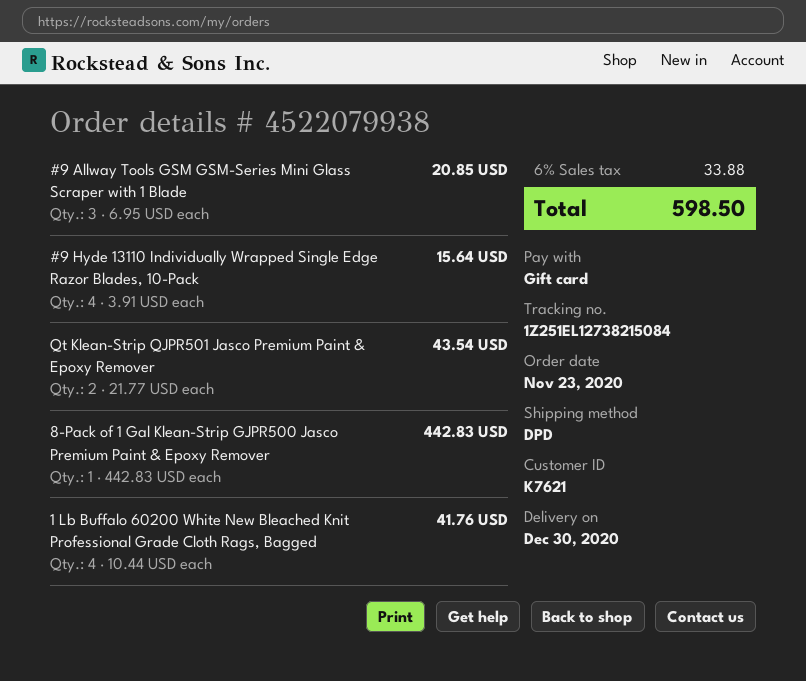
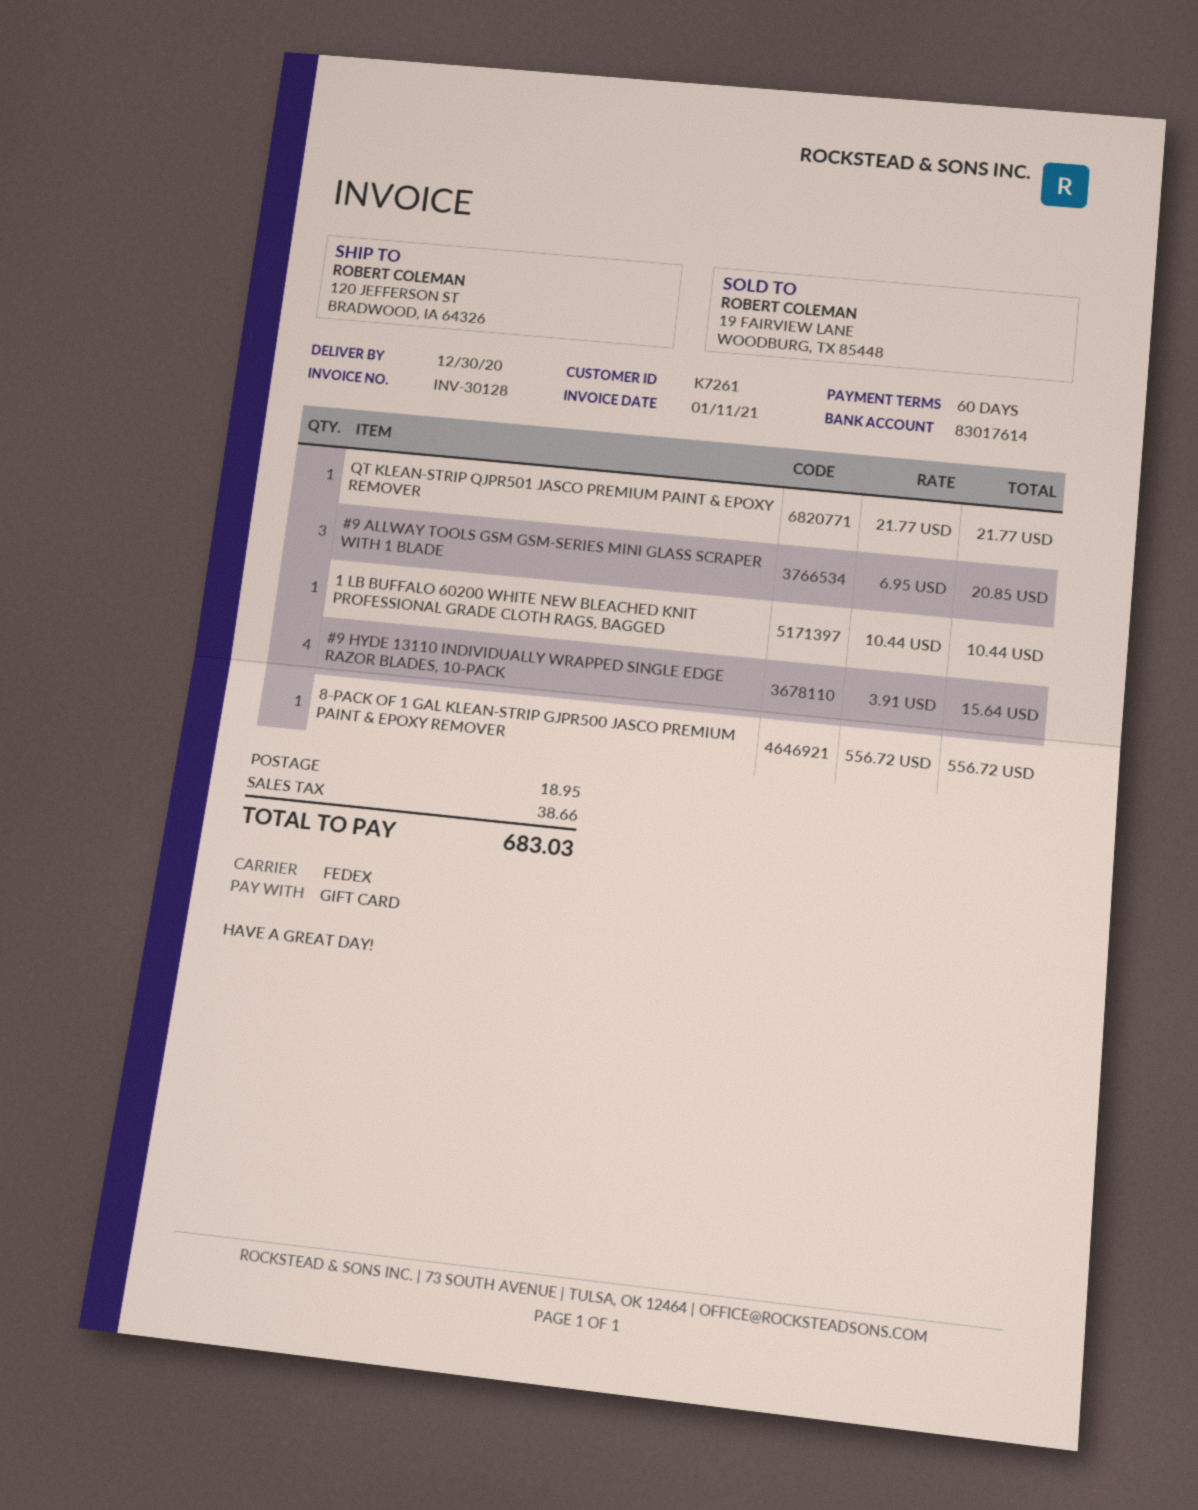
customer number: K7621 -> K7261
shipping method: DPD -> FedEx
Qt Klean-Strip QJPR501 Jasco Premium Paint & Epoxy Remover: 2 x 21.77 = 43.54 -> 1 x 21.77 = 21.77
8-Pack of 1 Gal Klean-Strip GJPR500 Jasco Premium Paint & Epoxy Remover: 1 x 442.83 = 442.83 -> 1 x 556.72 = 556.72
1 Lb Buffalo 60200 White New Bleached Knit Professional Grade Cloth Rags, Bagged: 4 x 10.44 = 41.76 -> 1 x 10.44 = 10.44
shipping: none -> 18.95
tax: 33.88 -> 38.66
total: 598.50 -> 683.03

